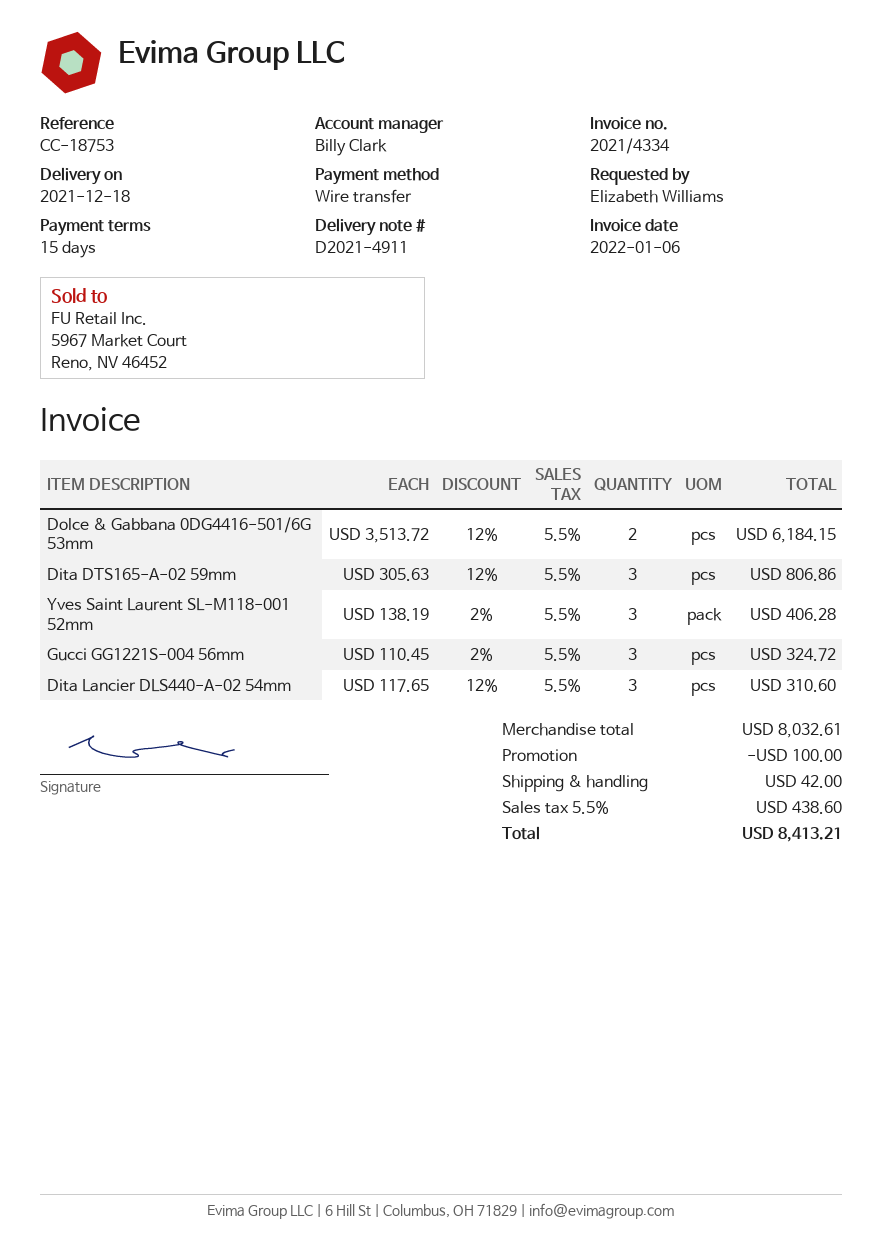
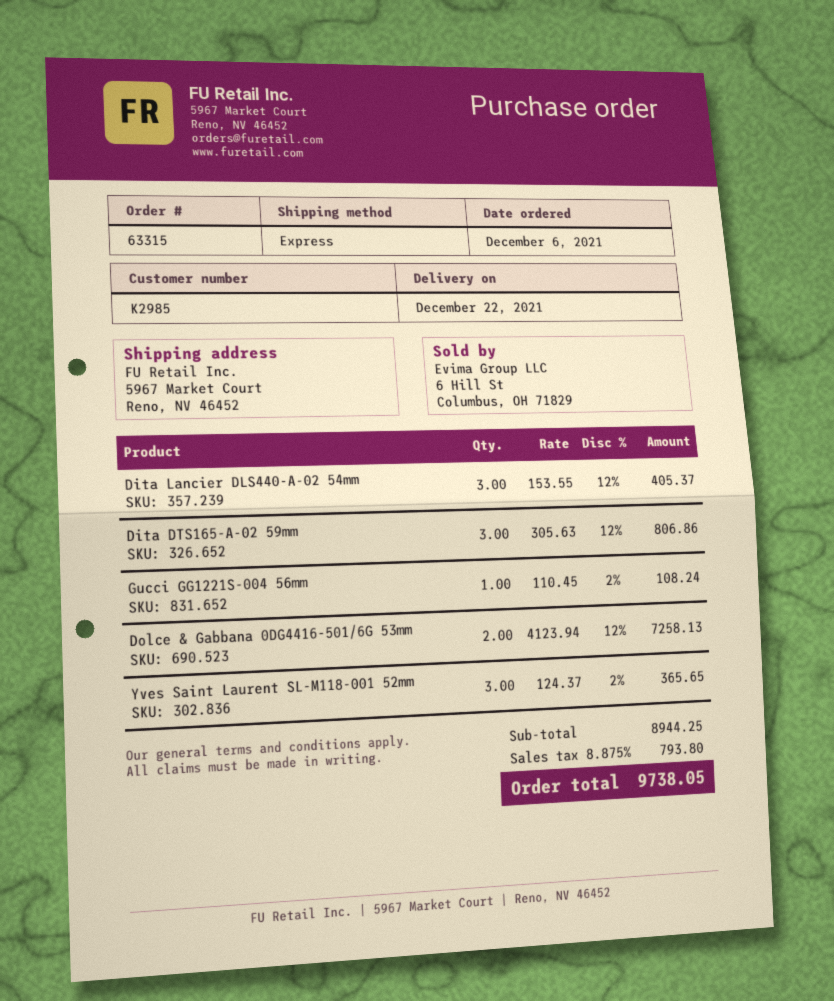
delivery date: 2021-12-18 -> 2021-12-22
Dolce & Gabbana 0DG4416-501/6G 53mm: 2 x 3513.72 - 12% = 6184.15 -> 2 x 4123.94 - 12% = 7258.13
Yves Saint Laurent SL-M118-001 52mm: 3 x 138.19 - 2% = 406.28 -> 3 x 124.37 - 2% = 365.65
Gucci GG1221S-004 56mm: 3 x 110.45 - 2% = 324.72 -> 1 x 110.45 - 2% = 108.24
Dita Lancier DLS440-A-02 54mm: 3 x 117.65 - 12% = 310.60 -> 3 x 153.55 - 12% = 405.37
subtotal: 8032.61 -> 8944.25
discount: 100.00 -> none
shipping: 42.00 -> none
tax: 5.5% = 438.60 -> 8.875% = 793.80
total: 8413.21 -> 9738.05

